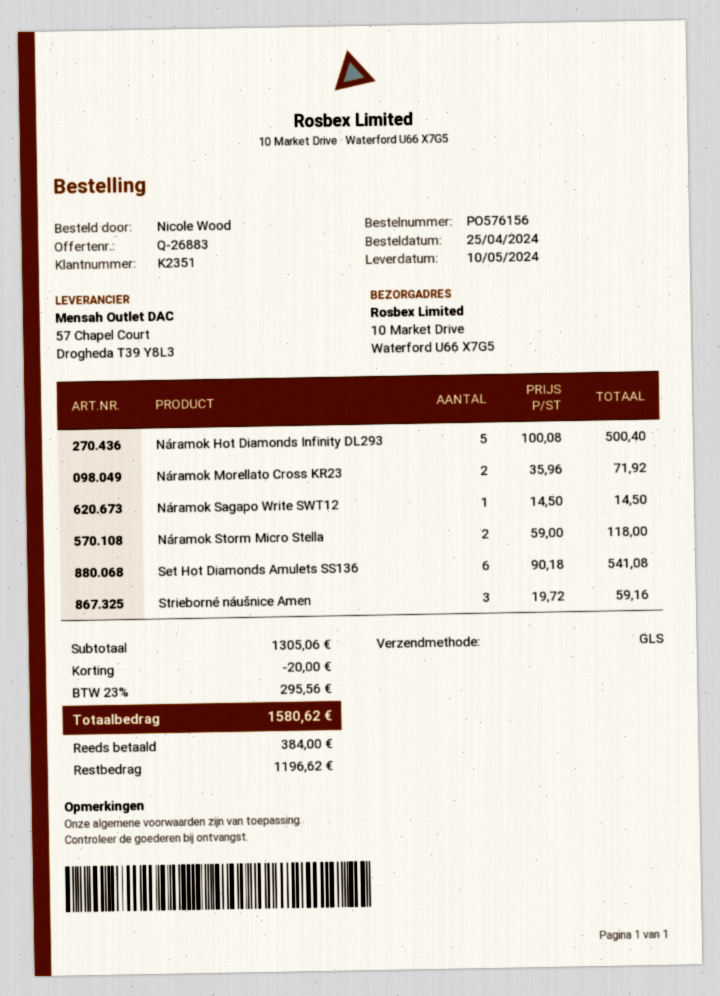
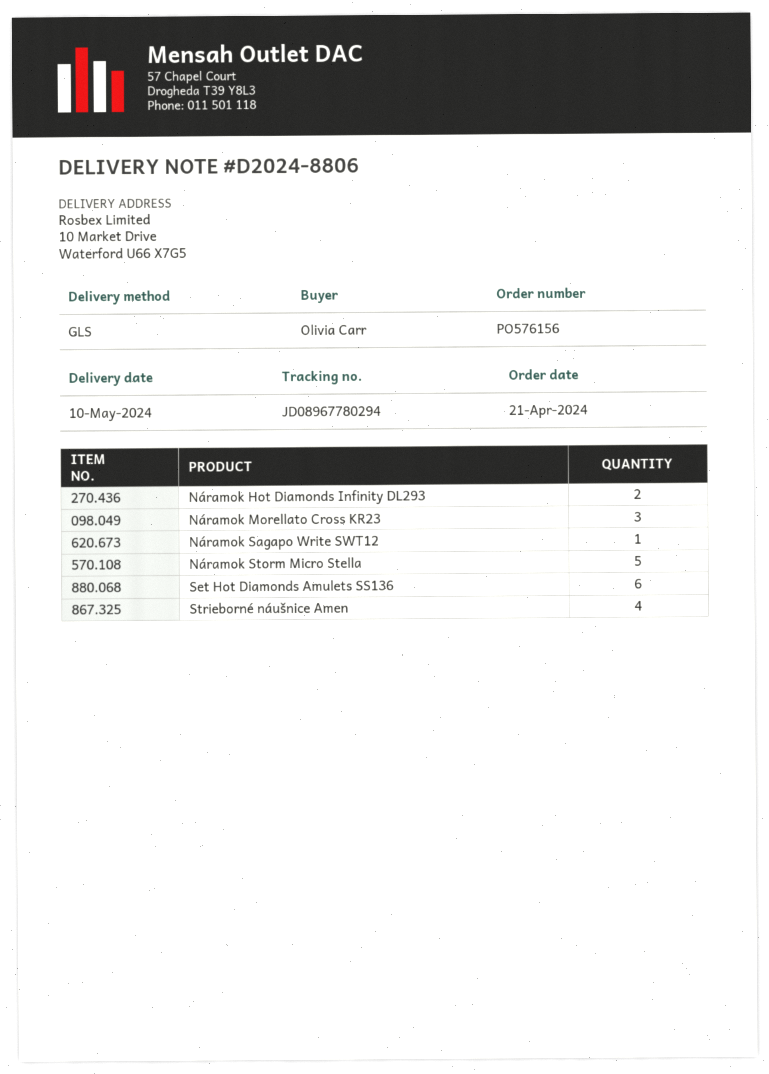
order date: 2024-04-25 -> 2024-04-21
ordered by: Nicole Wood -> Olivia Carr
Náramok Hot Diamonds Infinity DL293: 5 -> 2
Náramok Morellato Cross KR23: 2 -> 3
Náramok Storm Micro Stella: 2 -> 5
Strieborné náušnice Amen: 3 -> 4

